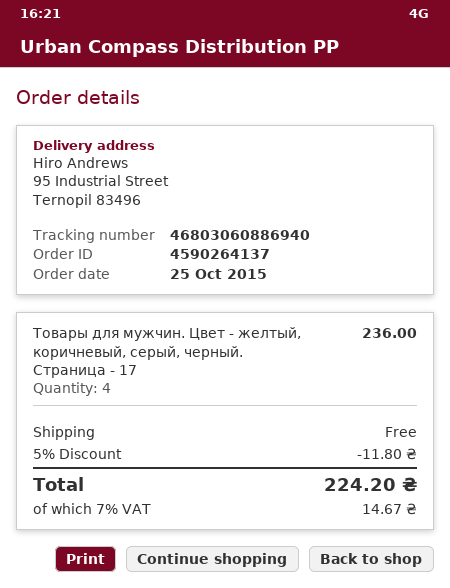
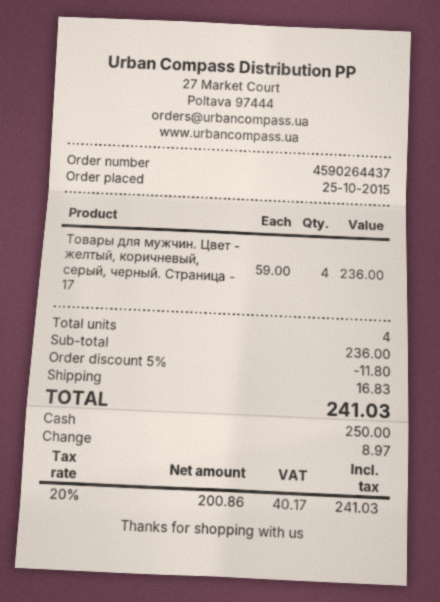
order number: 4590264137 -> 4590264437
shipping: 0.00 -> 16.83
tax: 7% = 14.67 -> 20% = 40.17
total: 224.20 -> 241.03

